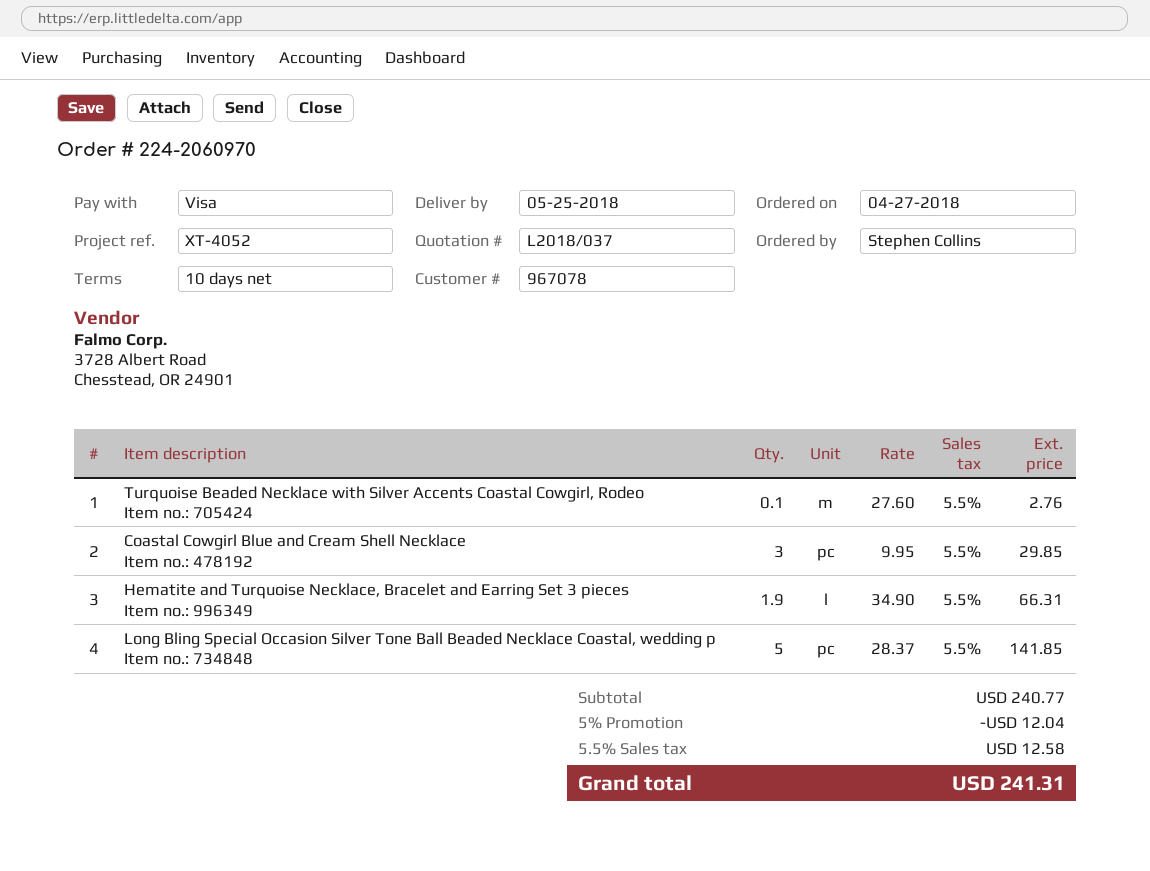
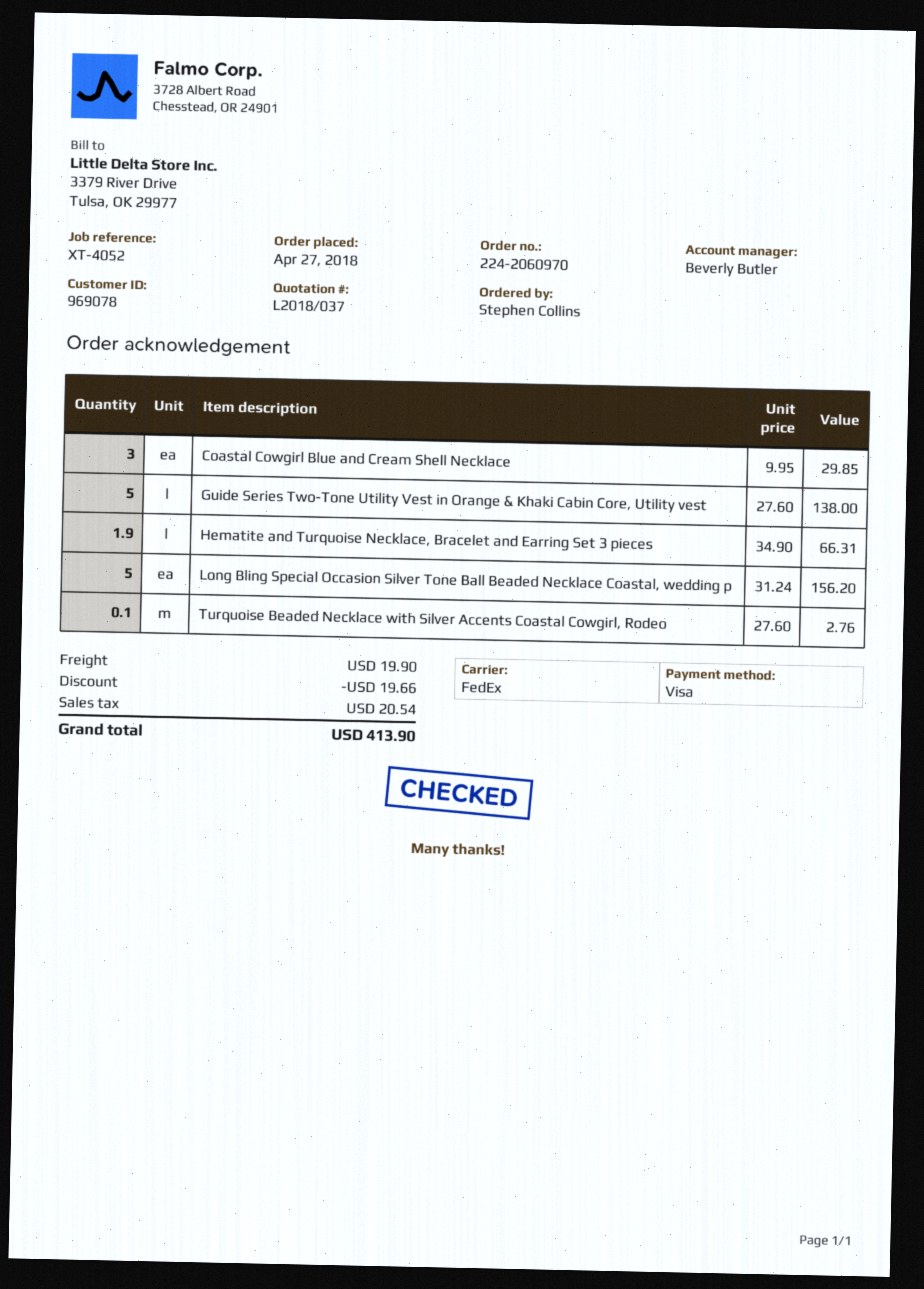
customer number: 967078 -> 969078
Long Bling Special Occasion Silver Tone Ball Beaded Necklace Coastal, wedding p: 5 x 28.37 = 141.85 -> 5 x 31.24 = 156.20
Guide Series Two-Tone Utility Vest in Orange & Khaki Cabin Core, Utility vest: none -> 5 x 27.60 = 138.00
discount: 12.04 -> 19.66
shipping: none -> 19.90
tax: 12.58 -> 20.54
total: 241.31 -> 413.90

